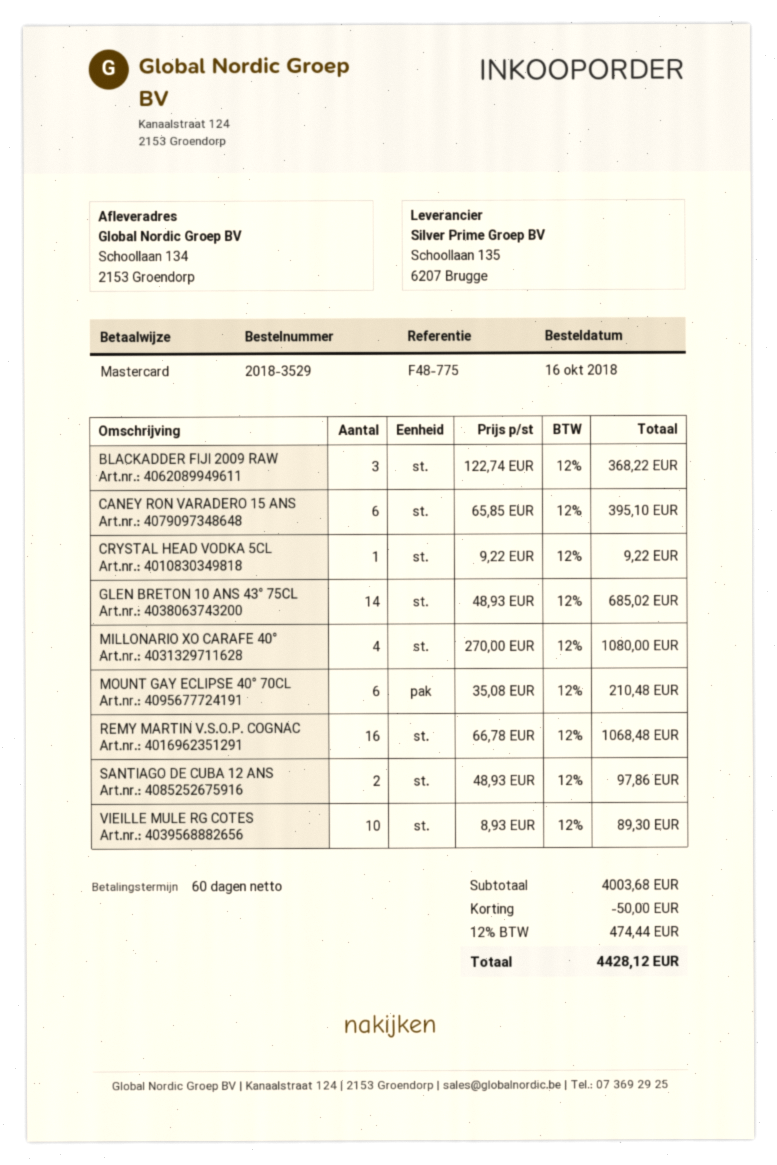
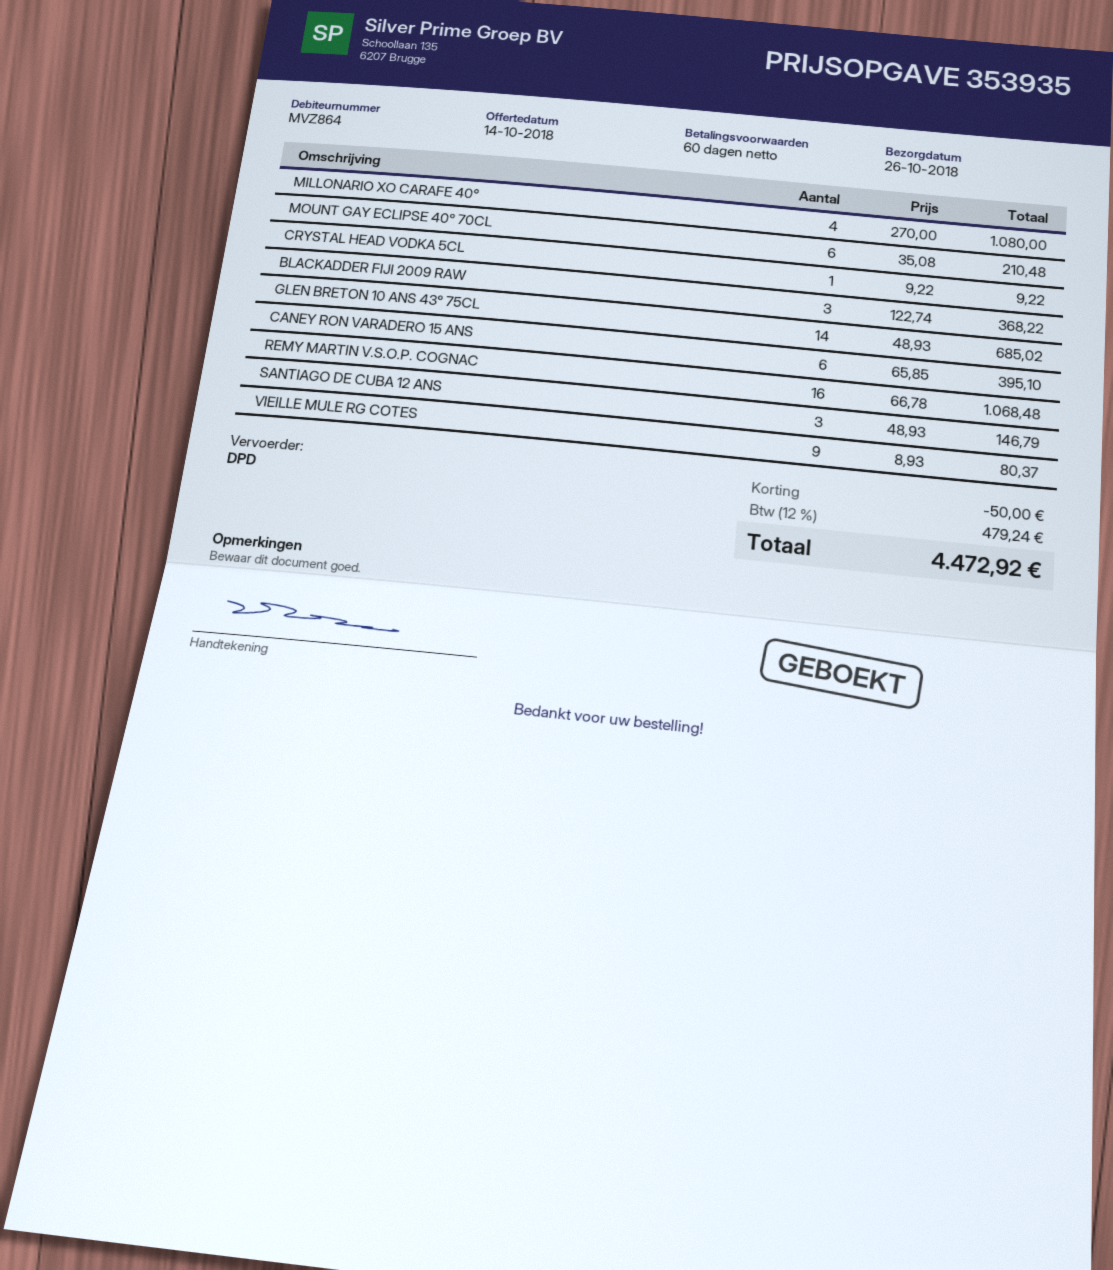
SANTIAGO DE CUBA 12 ANS: 2 x 48.93 = 97.86 -> 3 x 48.93 = 146.79
VIEILLE MULE RG COTES: 10 x 8.93 = 89.30 -> 9 x 8.93 = 80.37
tax: 12% = 474.44 -> 12% = 479.24
total: 4428.12 -> 4472.92

